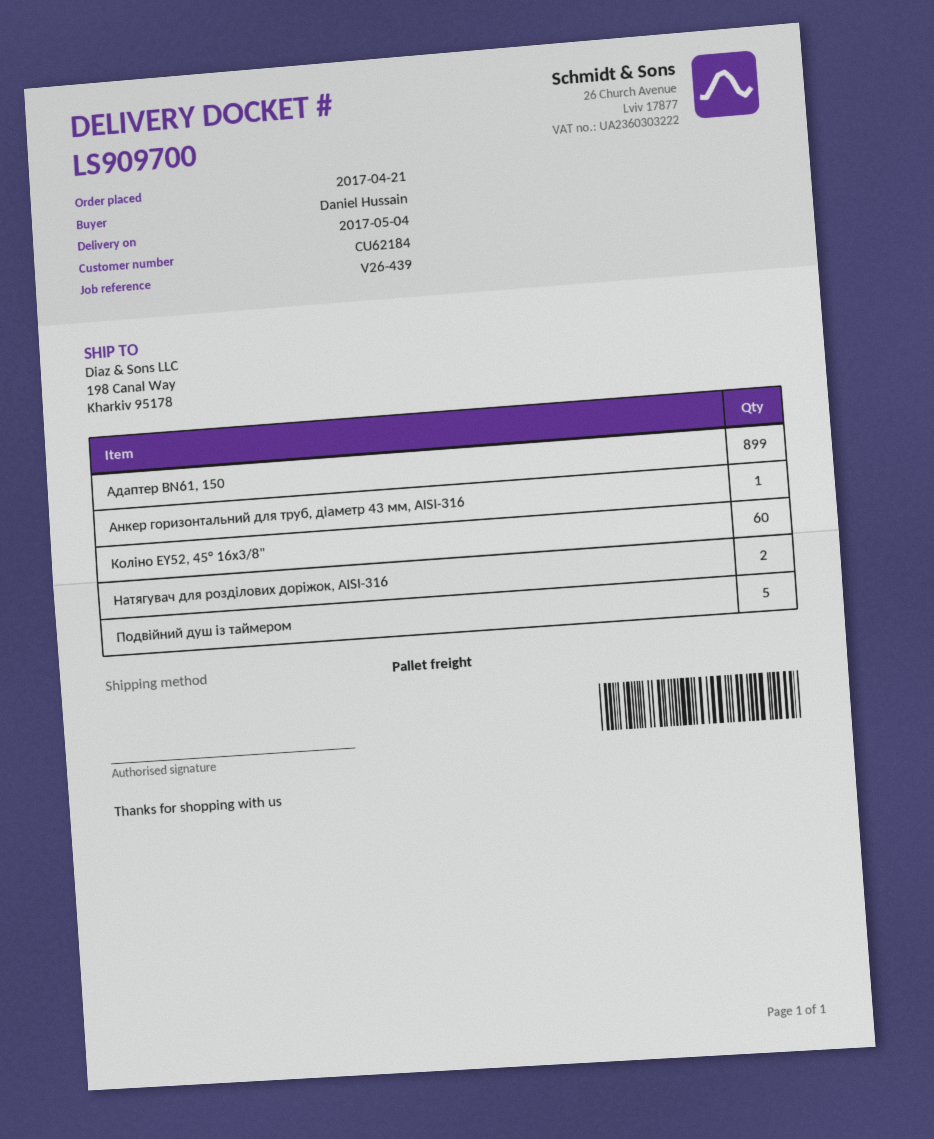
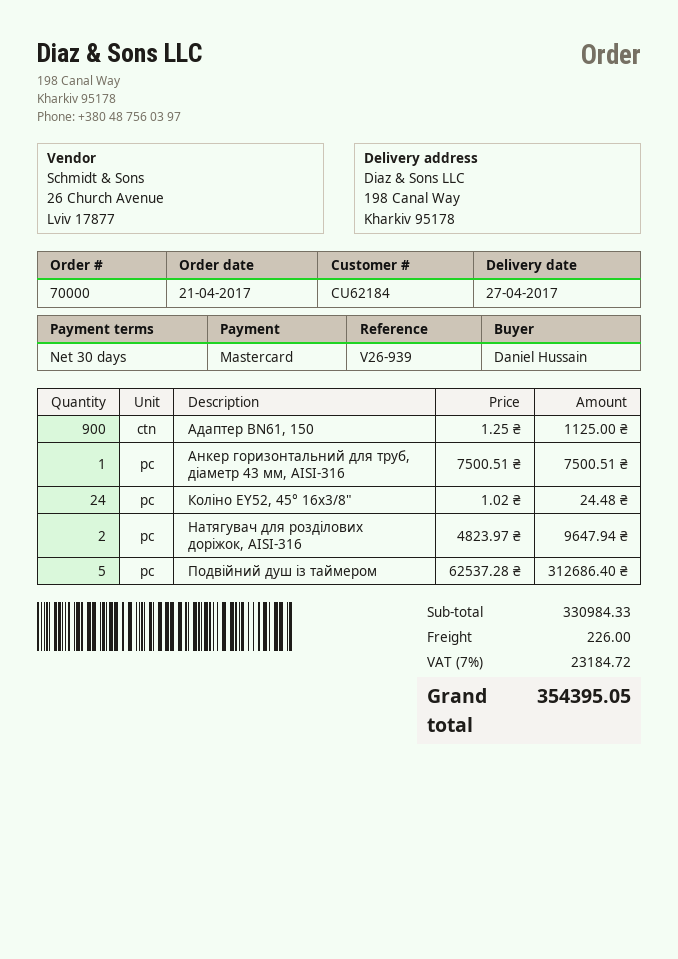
delivery date: 2017-05-04 -> 2017-04-27
reference: V26-439 -> V26-939
Адаптер BN61, 150: 899 -> 900
Коліно EY52, 45° 16x3/8": 60 -> 24

